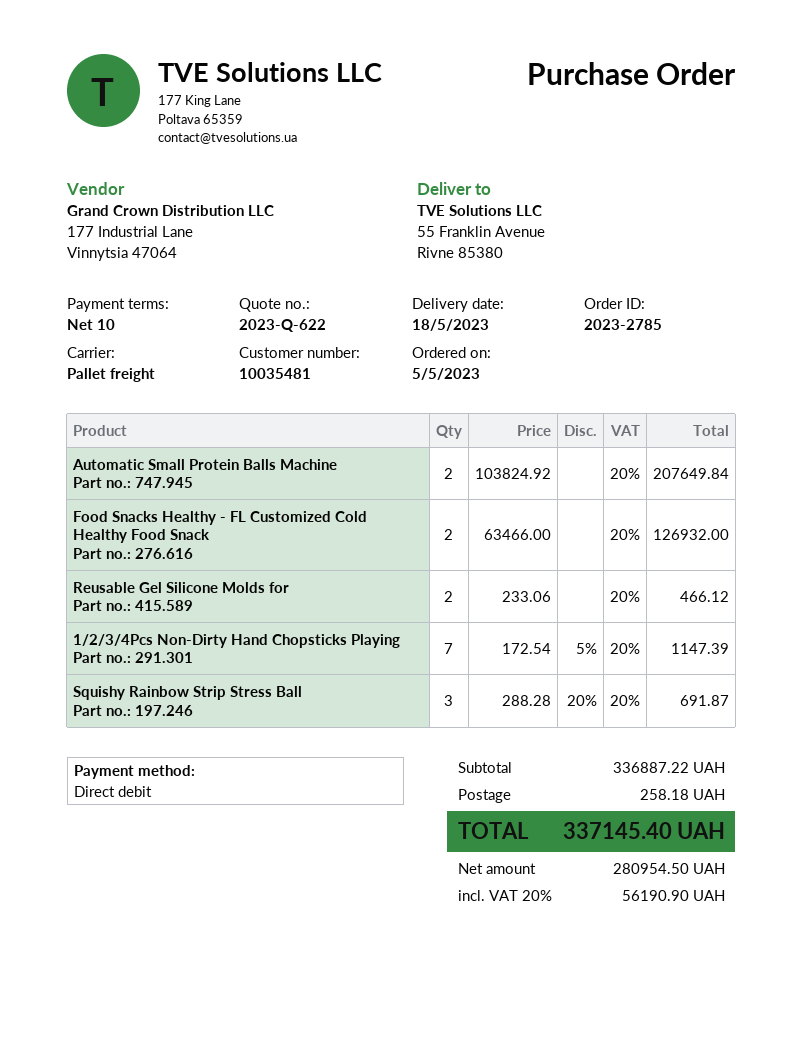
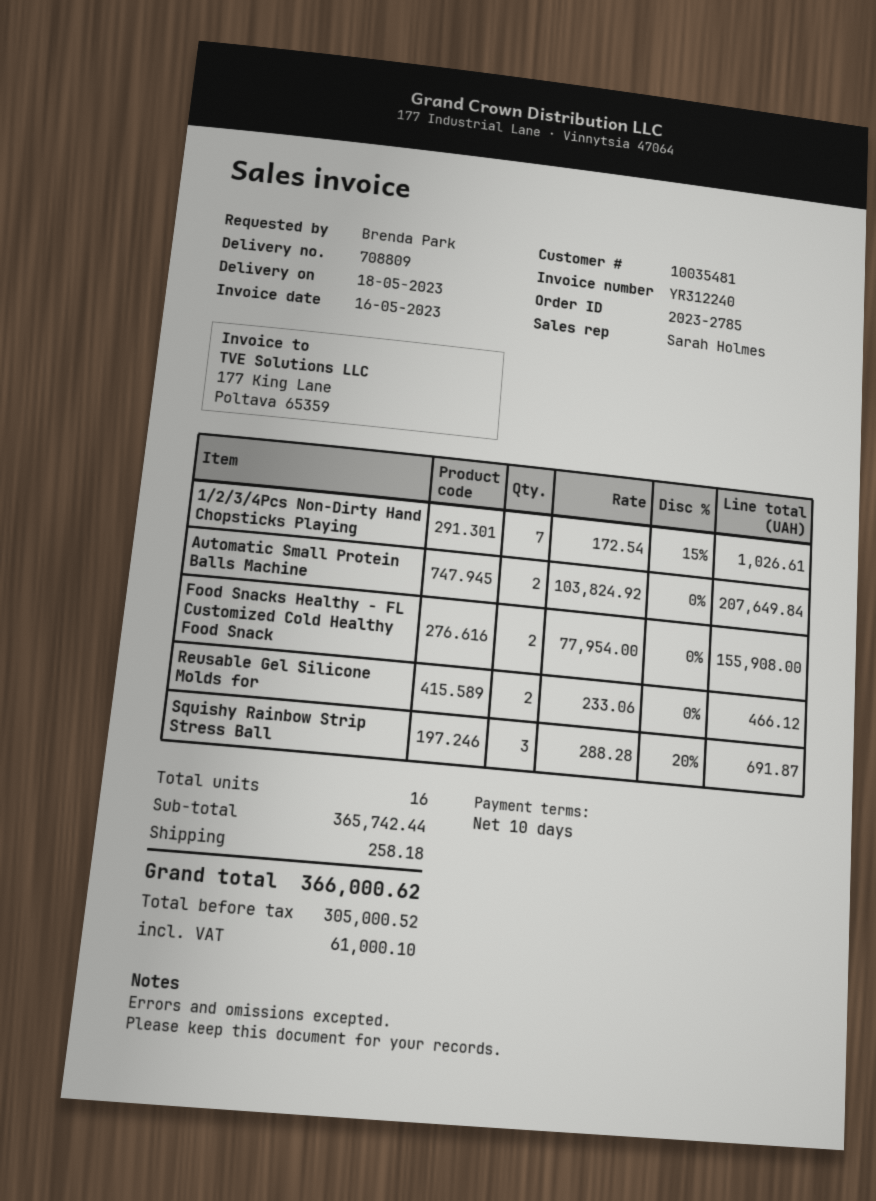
Food Snacks Healthy - FL Customized Cold Healthy Food Snack: 2 x 63466.00 = 126932.00 -> 2 x 77954.00 = 155908.00
1/2/3/4Pcs Non-Dirty Hand Chopsticks Playing: 7 x 172.54 - 5% = 1147.39 -> 7 x 172.54 - 15% = 1026.61
subtotal: 336887.22 -> 365742.44
net: 280954.50 -> 305000.52
tax: 56190.90 -> 61000.10
total: 337145.40 -> 366000.62

